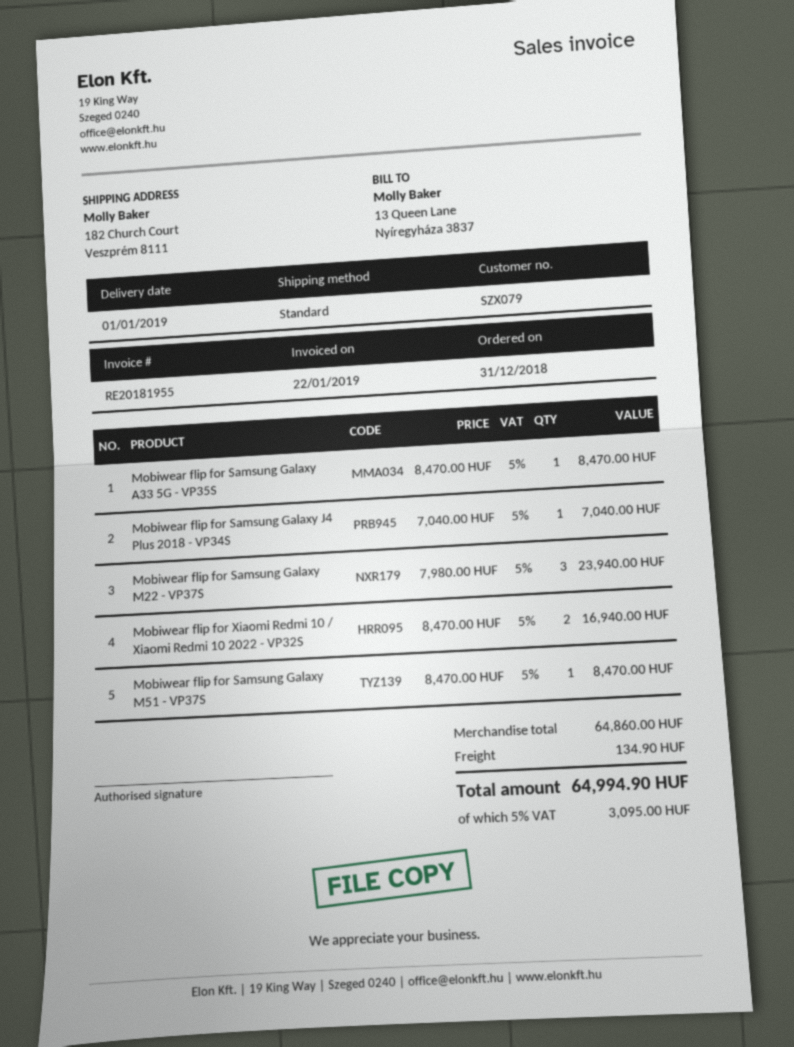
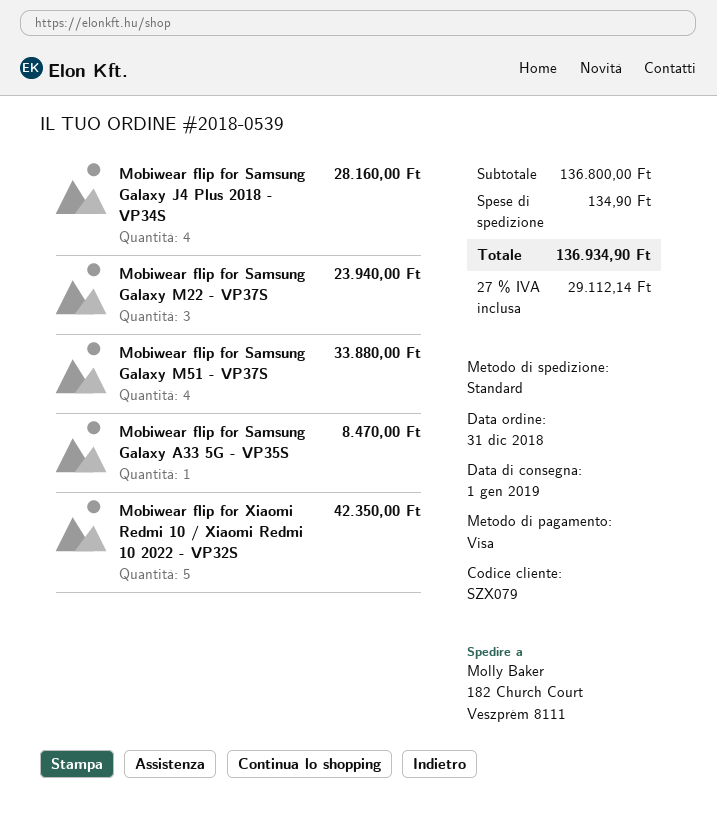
Mobiwear flip for Samsung Galaxy J4 Plus 2018 - VP34S: 1 for 7040.00 -> 4 for 28160.00
Mobiwear flip for Xiaomi Redmi 10 / Xiaomi Redmi 10 2022 - VP32S: 2 for 16940.00 -> 5 for 42350.00
Mobiwear flip for Samsung Galaxy M51 - VP37S: 1 for 8470.00 -> 4 for 33880.00
subtotal: 64860.00 -> 136800.00
tax: 5% = 3095.00 -> 27% = 29112.14
total: 64994.90 -> 136934.90

